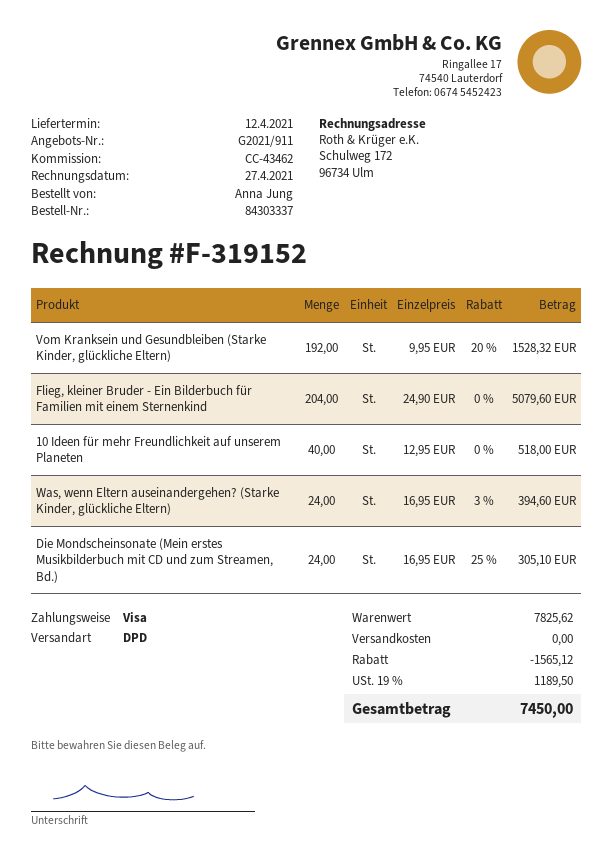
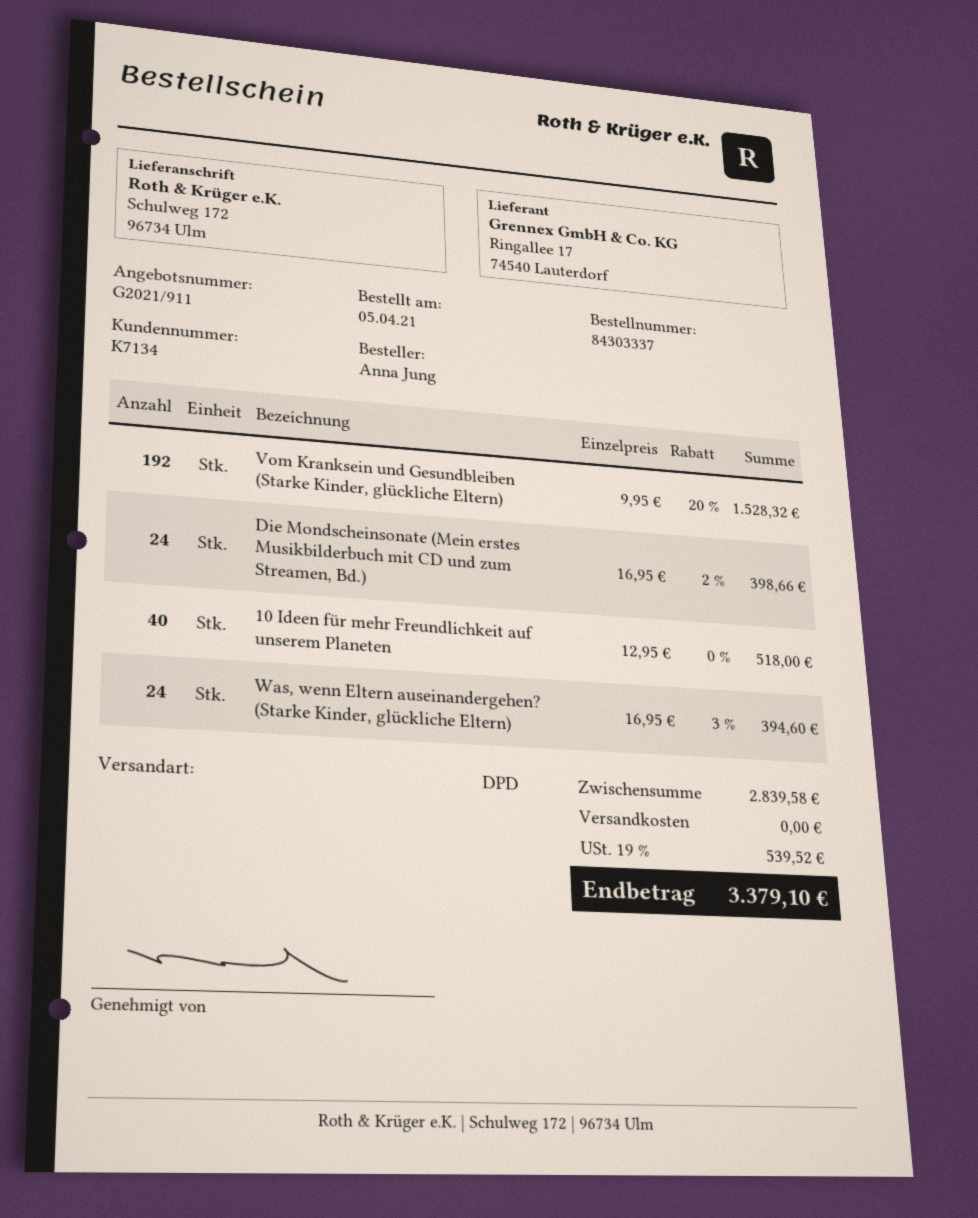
Flieg, kleiner Bruder - Ein Bilderbuch für Familien mit einem Sternenkind: 204 x 24.90 = 5079.60 -> none
Die Mondscheinsonate (Mein erstes Musikbilderbuch mit CD und zum Streamen, Bd.): 24 x 16.95 - 25% = 305.10 -> 24 x 16.95 - 2% = 398.66
subtotal: 7825.62 -> 2839.58
discount: 1565.12 -> none
tax: 19% = 1189.50 -> 19% = 539.52
total: 7450.00 -> 3379.10

